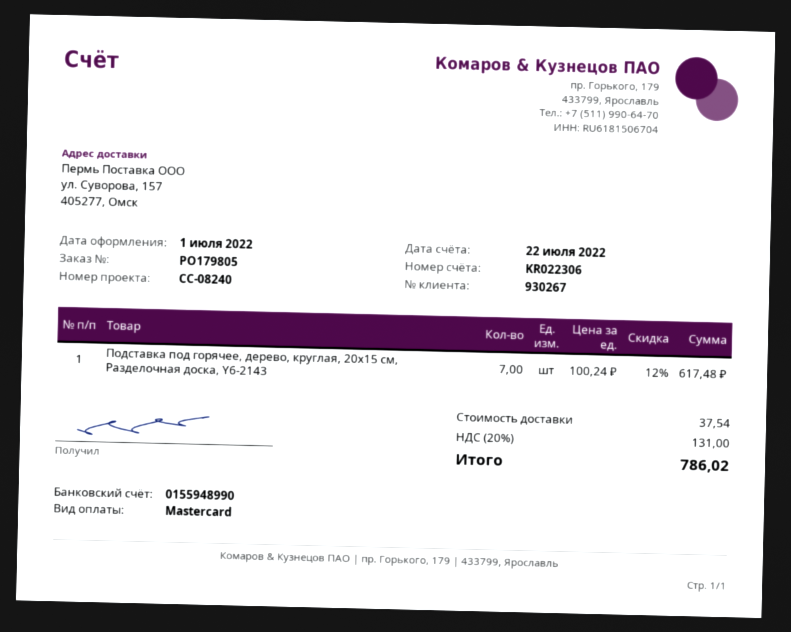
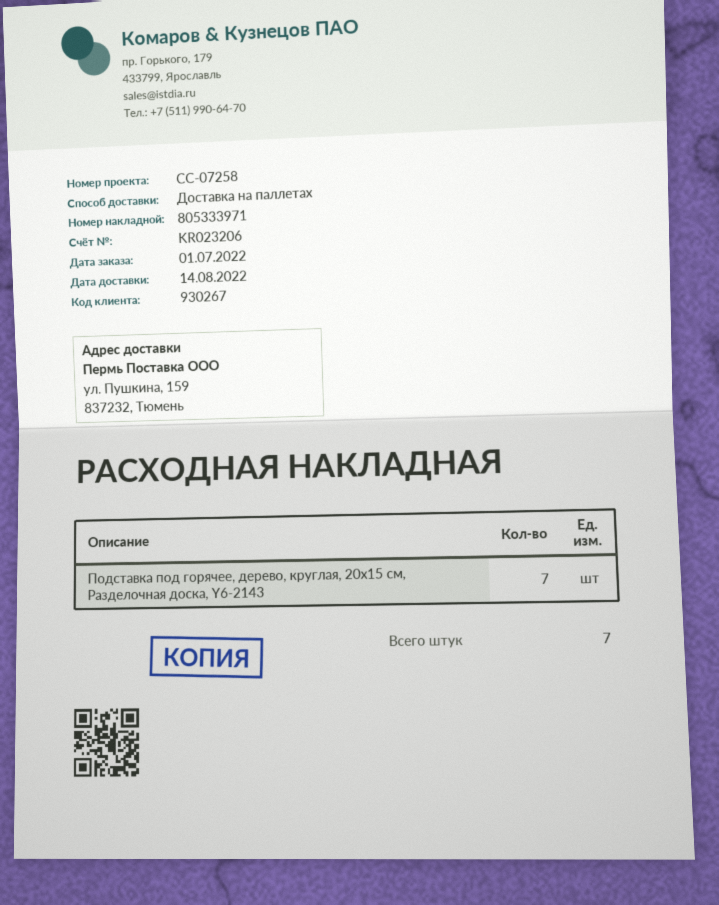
invoice number: KR022306 -> KR023206
reference: CC-08240 -> CC-07258
ship to: ул. Суворова, 157, 405277, Омск -> ул. Пушкина, 159, 837232, Тюмень

